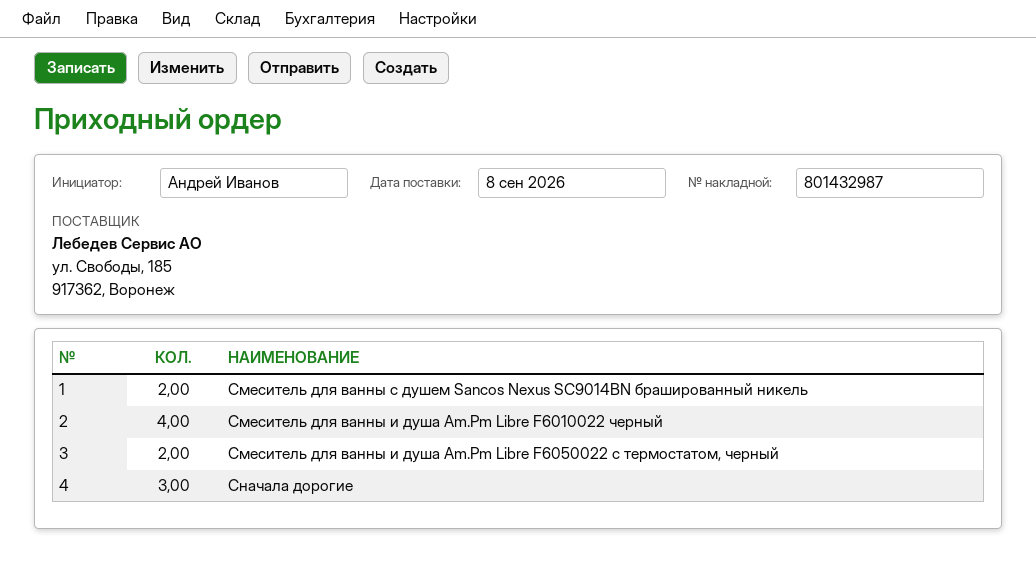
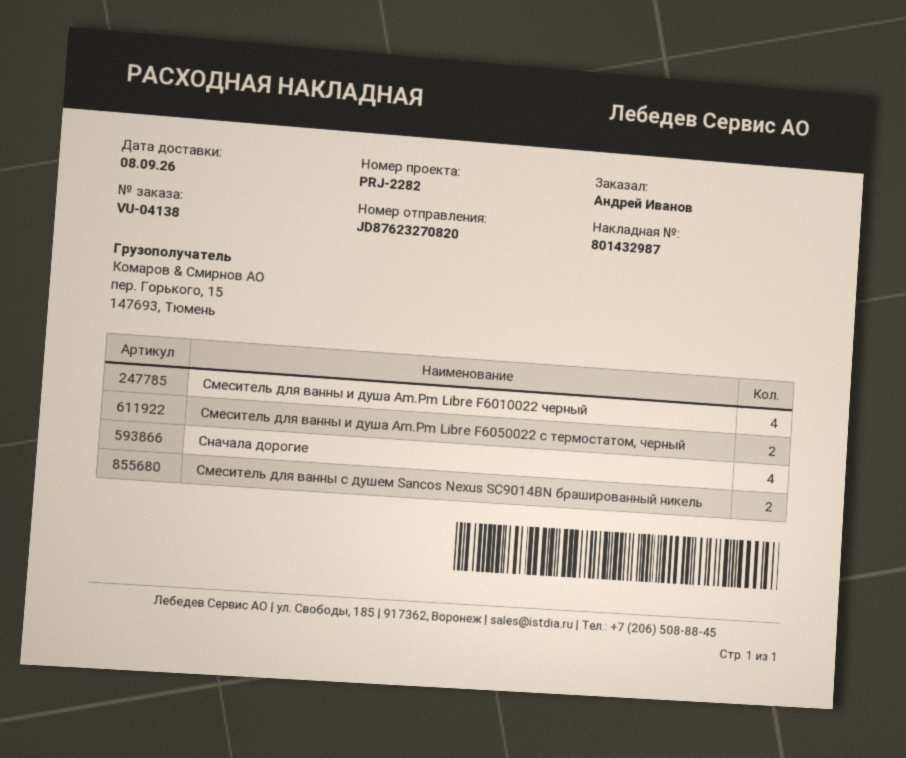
Сначала дорогие: 3 -> 4

